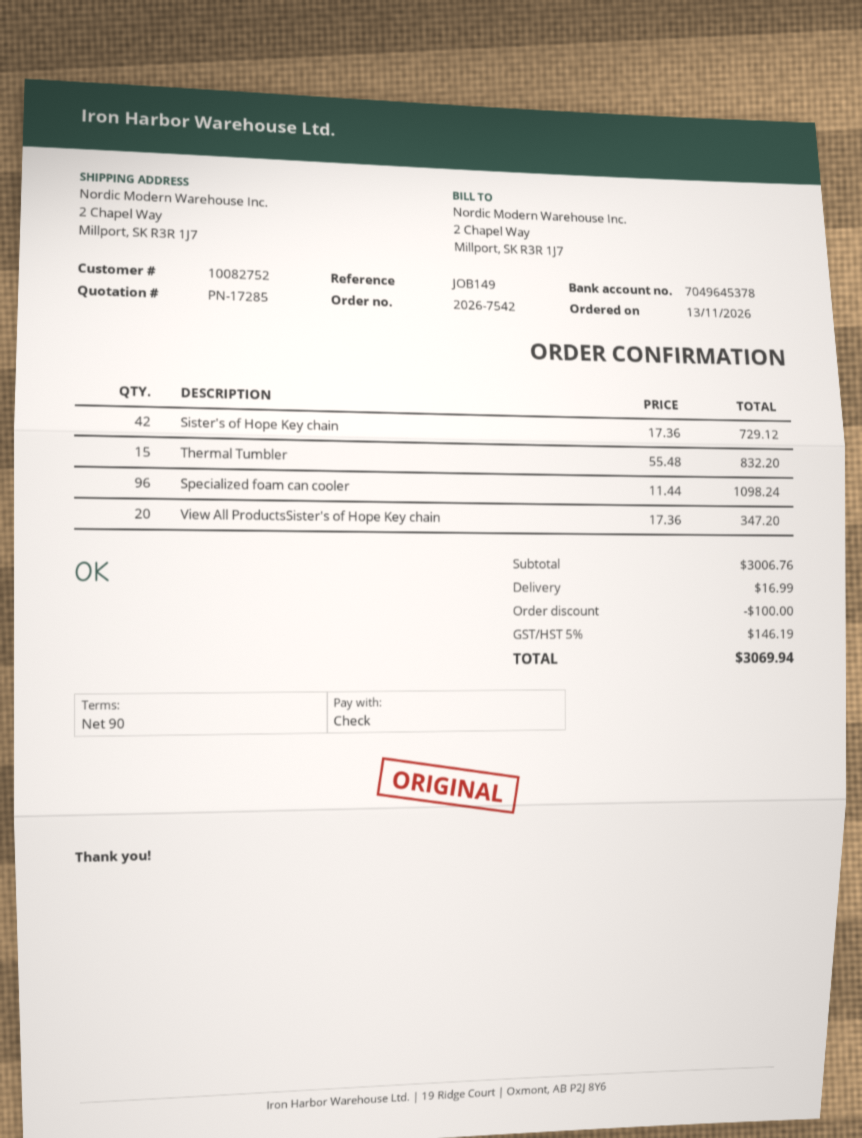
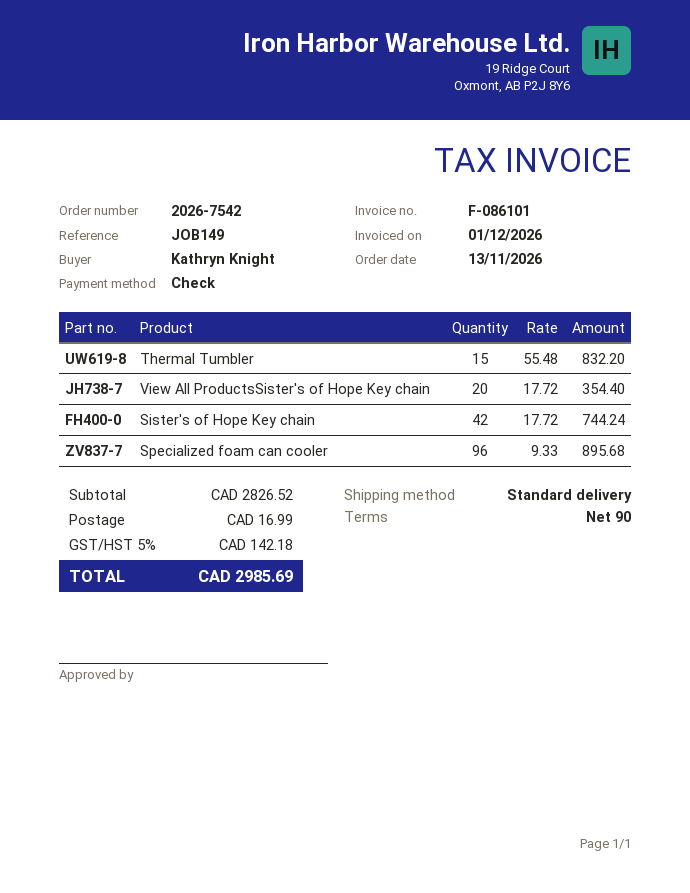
Sister's of Hope Key chain: 42 x 17.36 = 729.12 -> 42 x 17.72 = 744.24
Specialized foam can cooler: 96 x 11.44 = 1098.24 -> 96 x 9.33 = 895.68
View All ProductsSister's of Hope Key chain: 20 x 17.36 = 347.20 -> 20 x 17.72 = 354.40
subtotal: 3006.76 -> 2826.52
discount: 100.00 -> none
tax: 5% = 146.19 -> 5% = 142.18
total: 3069.94 -> 2985.69

